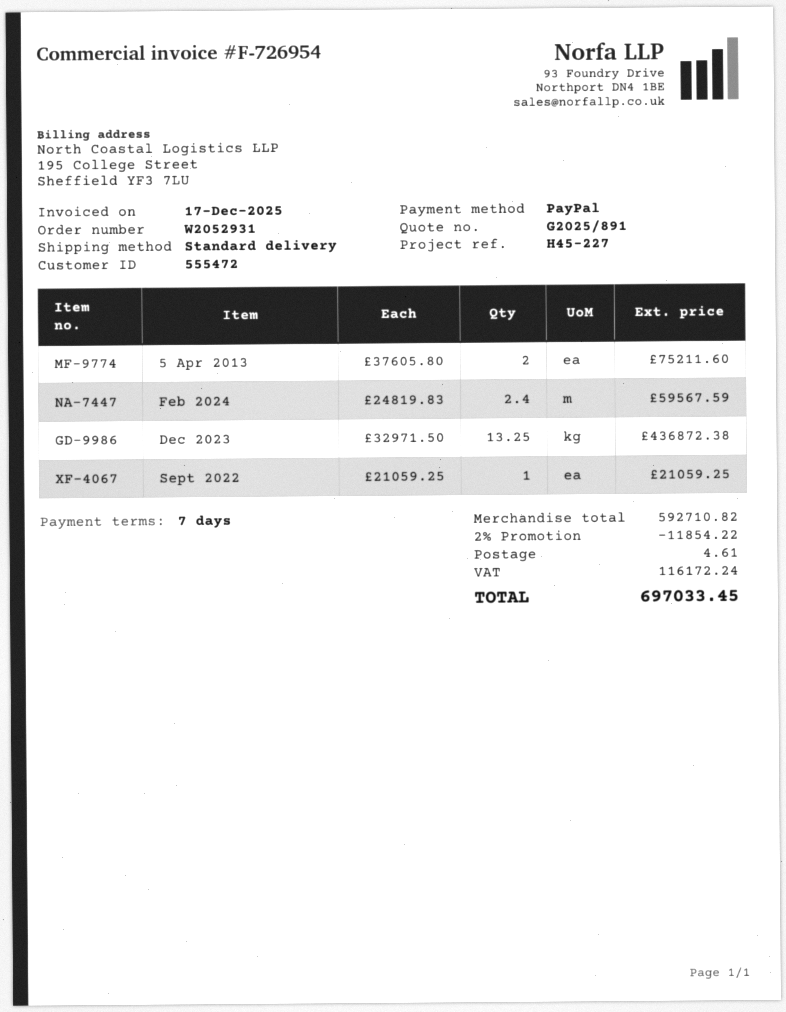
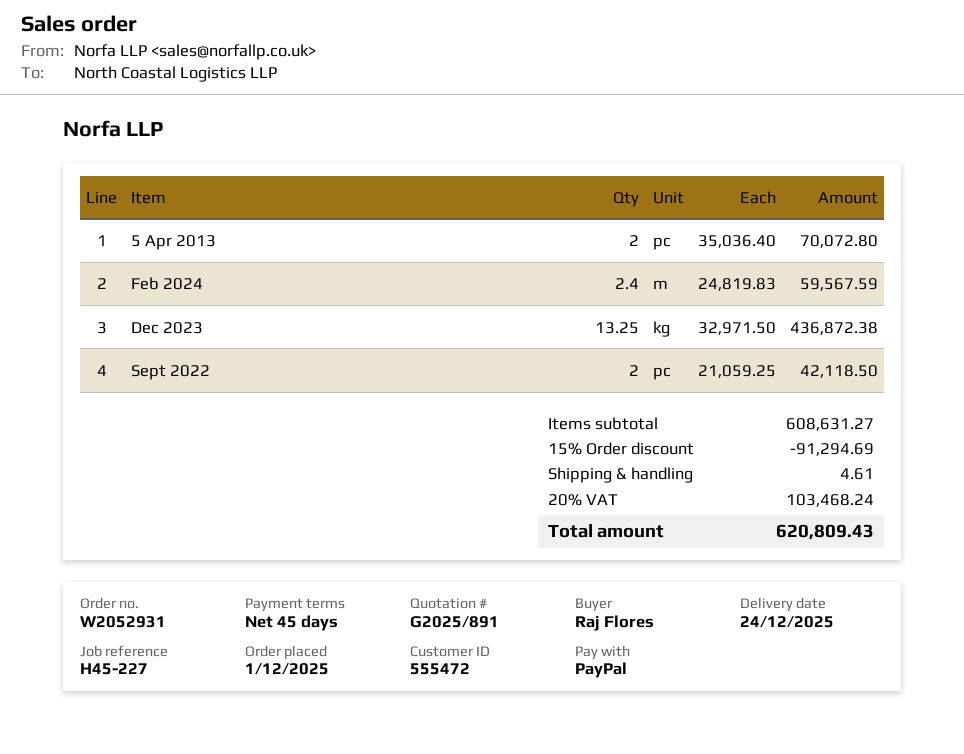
payment terms: 7 days -> 45 days
5 Apr 2013: 2 x 37605.80 = 75211.60 -> 2 x 35036.40 = 70072.80
Sept 2022: 1 x 21059.25 = 21059.25 -> 2 x 21059.25 = 42118.50
subtotal: 592710.82 -> 608631.27
discount: 2% = 11854.22 -> 15% = 91294.69
tax: 116172.24 -> 103468.24
total: 697033.45 -> 620809.43

